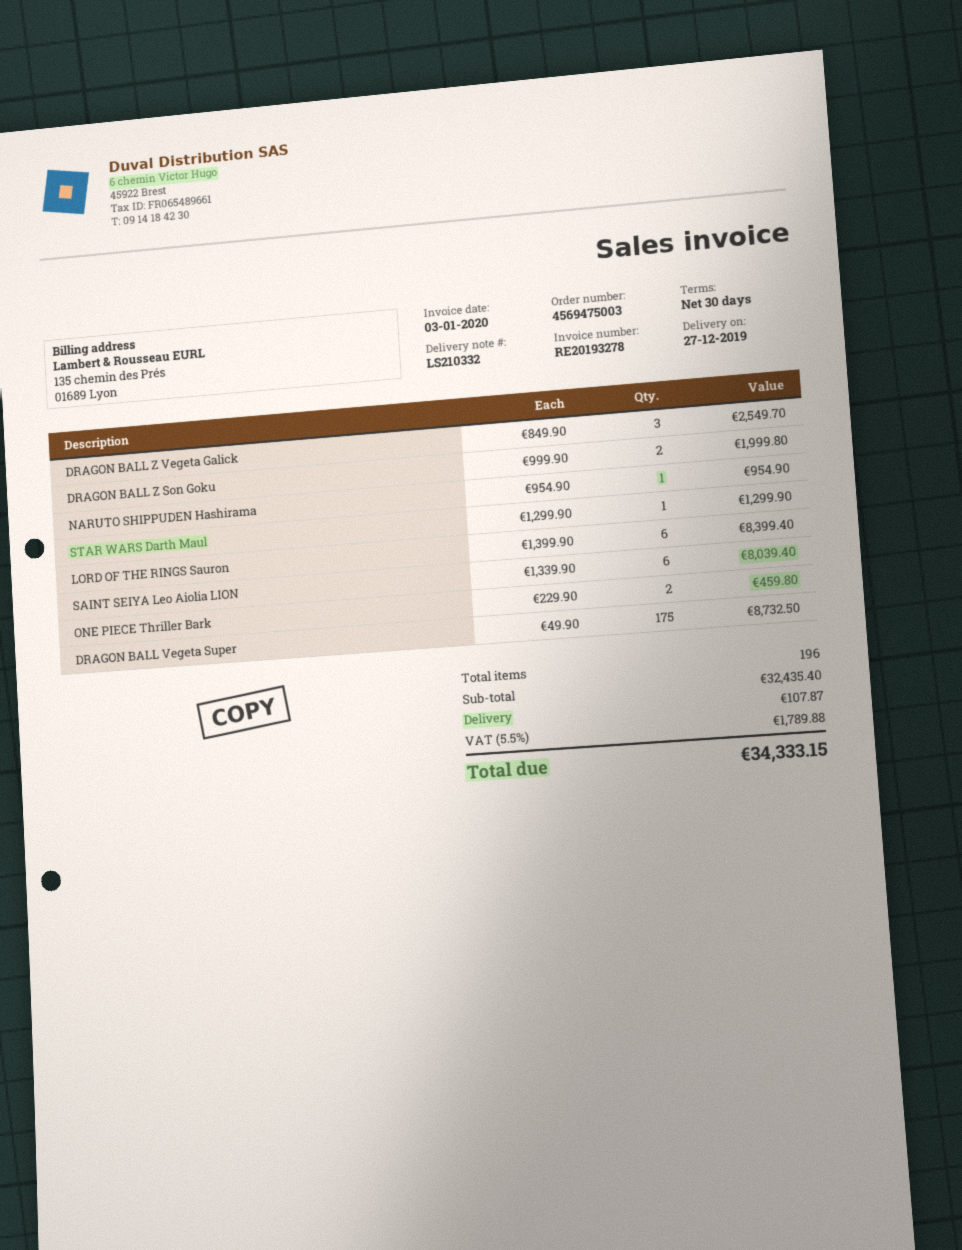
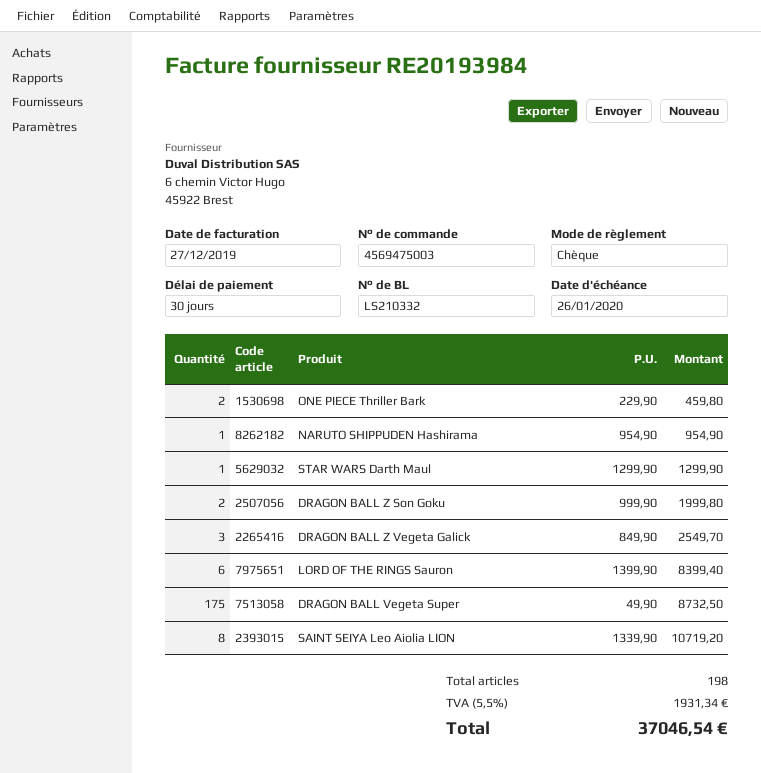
invoice number: RE20193278 -> RE20193984
invoice date: 2020-01-03 -> 2019-12-27
SAINT SEIYA Leo Aiolia LION: 6 x 1339.90 = 8039.40 -> 8 x 1339.90 = 10719.20
total quantity: 196 -> 198
shipping: 107.87 -> none
tax: 5.5% = 1789.88 -> 5.5% = 1931.34
total: 34333.15 -> 37046.54

